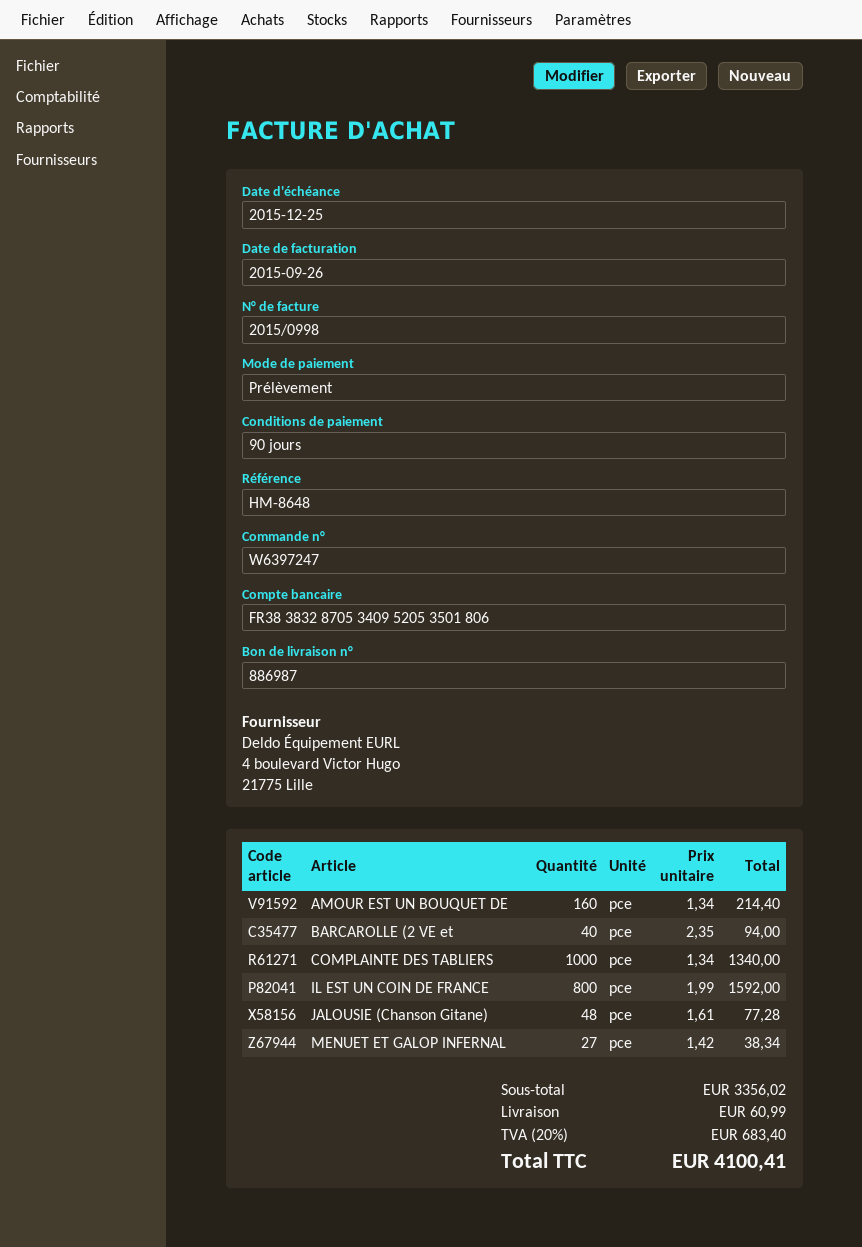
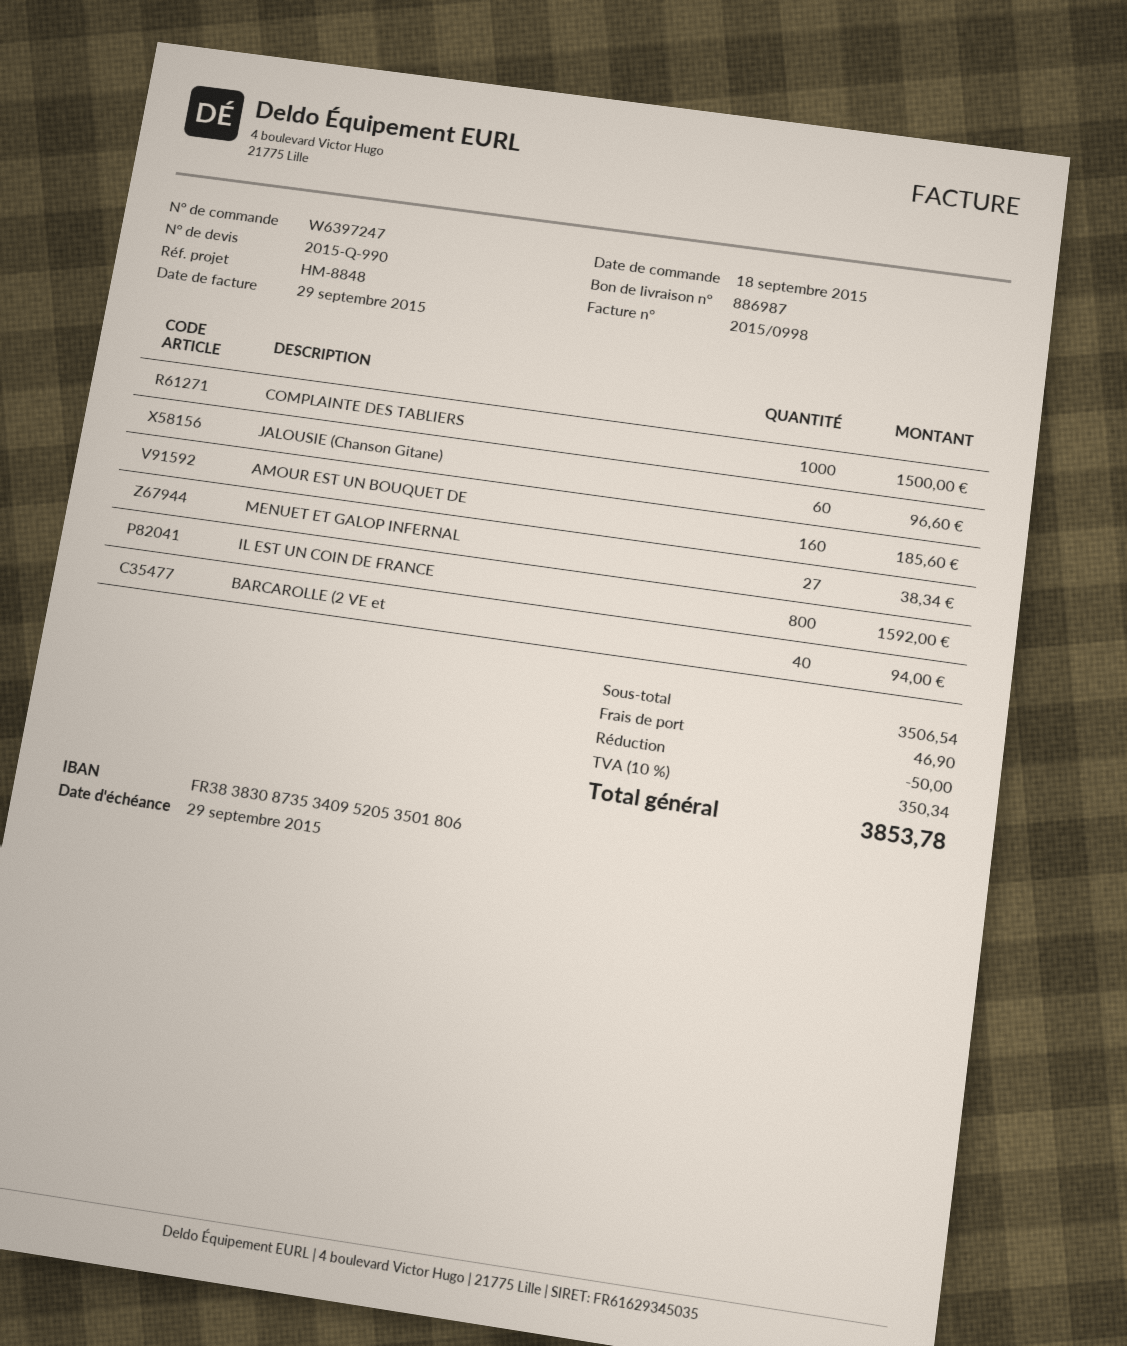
invoice date: 2015-09-26 -> 2015-09-29
due date: 2015-12-25 -> 2015-09-29
reference: HM-8648 -> HM-8848
bank account: FR3838328705340952053501806 -> FR3838308735340952053501806
AMOUR EST UN BOUQUET DE: 160 for 214.40 -> 160 for 185.60
COMPLAINTE DES TABLIERS: 1000 for 1340.00 -> 1000 for 1500.00
JALOUSIE (Chanson Gitane): 48 for 77.28 -> 60 for 96.60
subtotal: 3356.02 -> 3506.54
discount: none -> 50.00
shipping: 60.99 -> 46.90
tax: 20% = 683.40 -> 10% = 350.34
total: 4100.41 -> 3853.78

